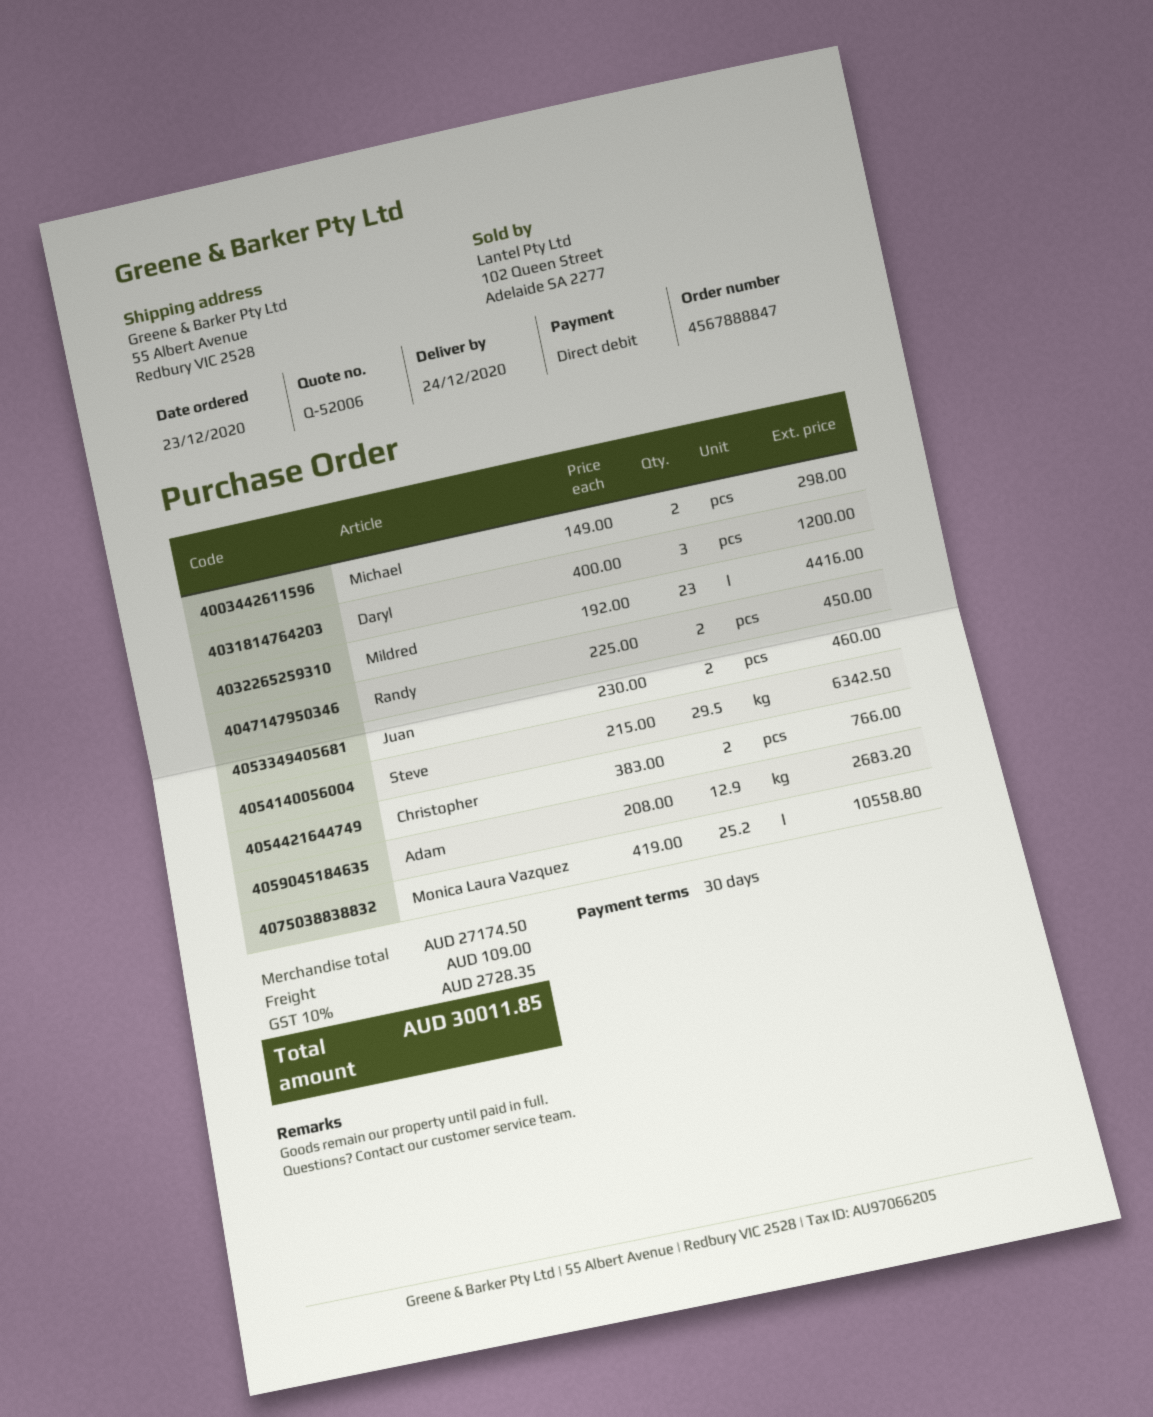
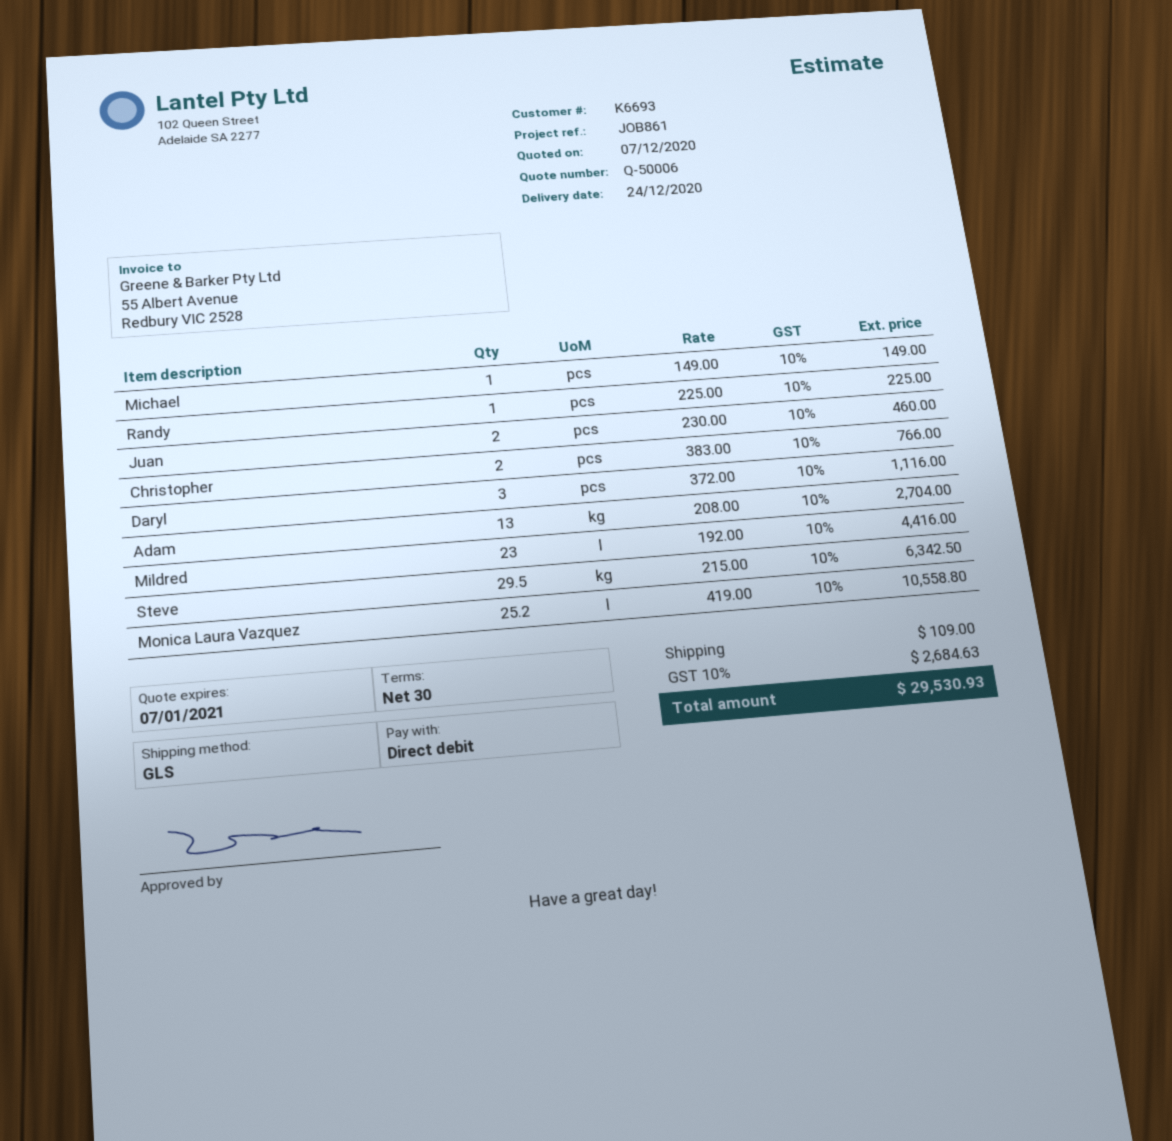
quote number: Q-52006 -> Q-50006
Michael: 2 x 149.00 = 298.00 -> 1 x 149.00 = 149.00
Daryl: 3 x 400.00 = 1200.00 -> 3 x 372.00 = 1116.00
Randy: 2 x 225.00 = 450.00 -> 1 x 225.00 = 225.00
Adam: 12.9 x 208.00 = 2683.20 -> 13 x 208.00 = 2704.00
tax: 10% = 2728.35 -> 10% = 2684.63
total: 30011.85 -> 29530.93

